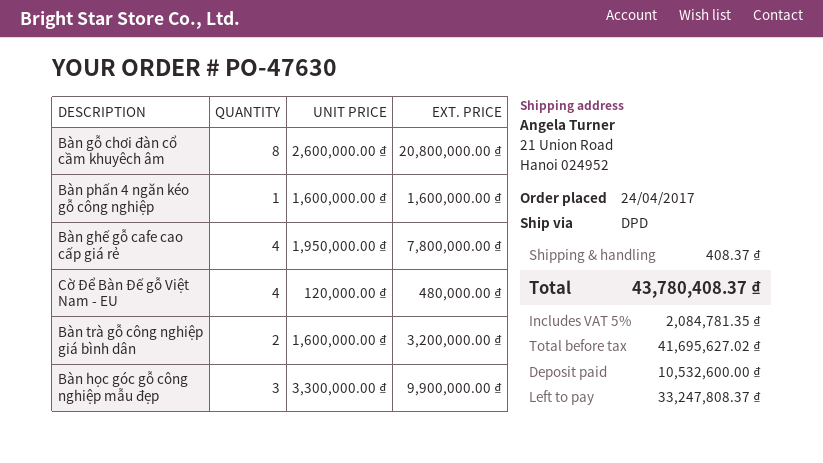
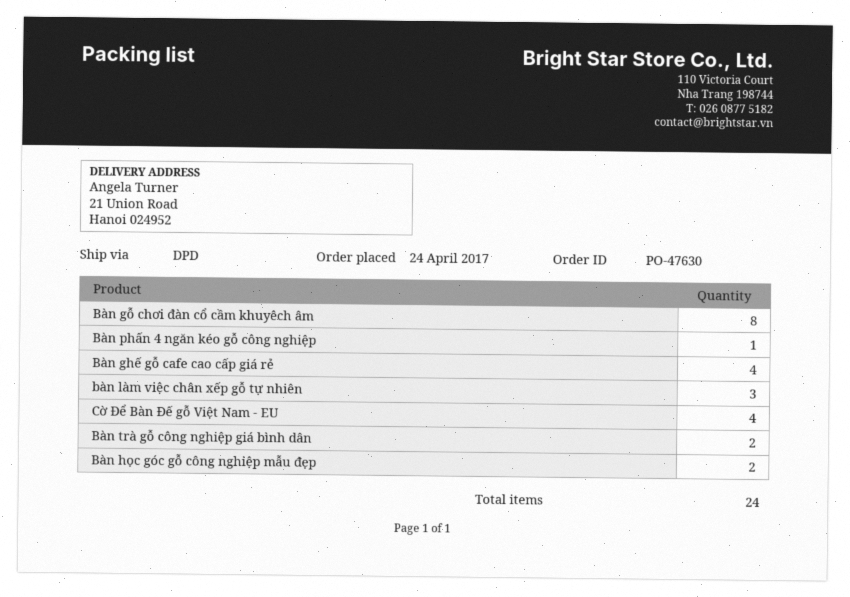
Bàn học góc gỗ công nghiệp mẫu đẹp: 3 -> 2
bàn làm việc chân xếp gỗ tự nhiên: none -> 3

